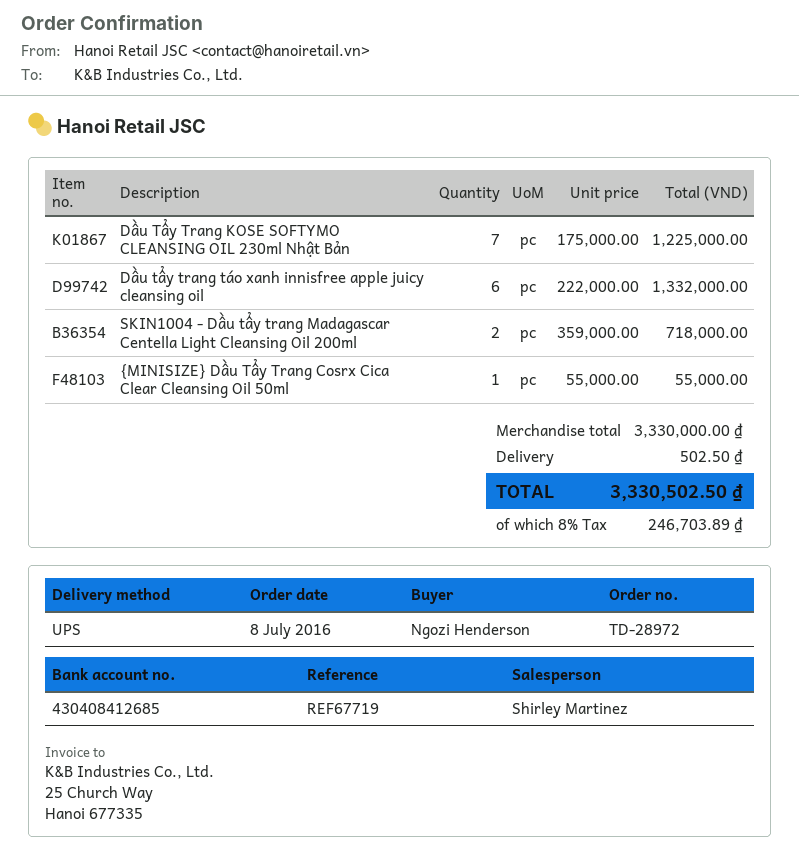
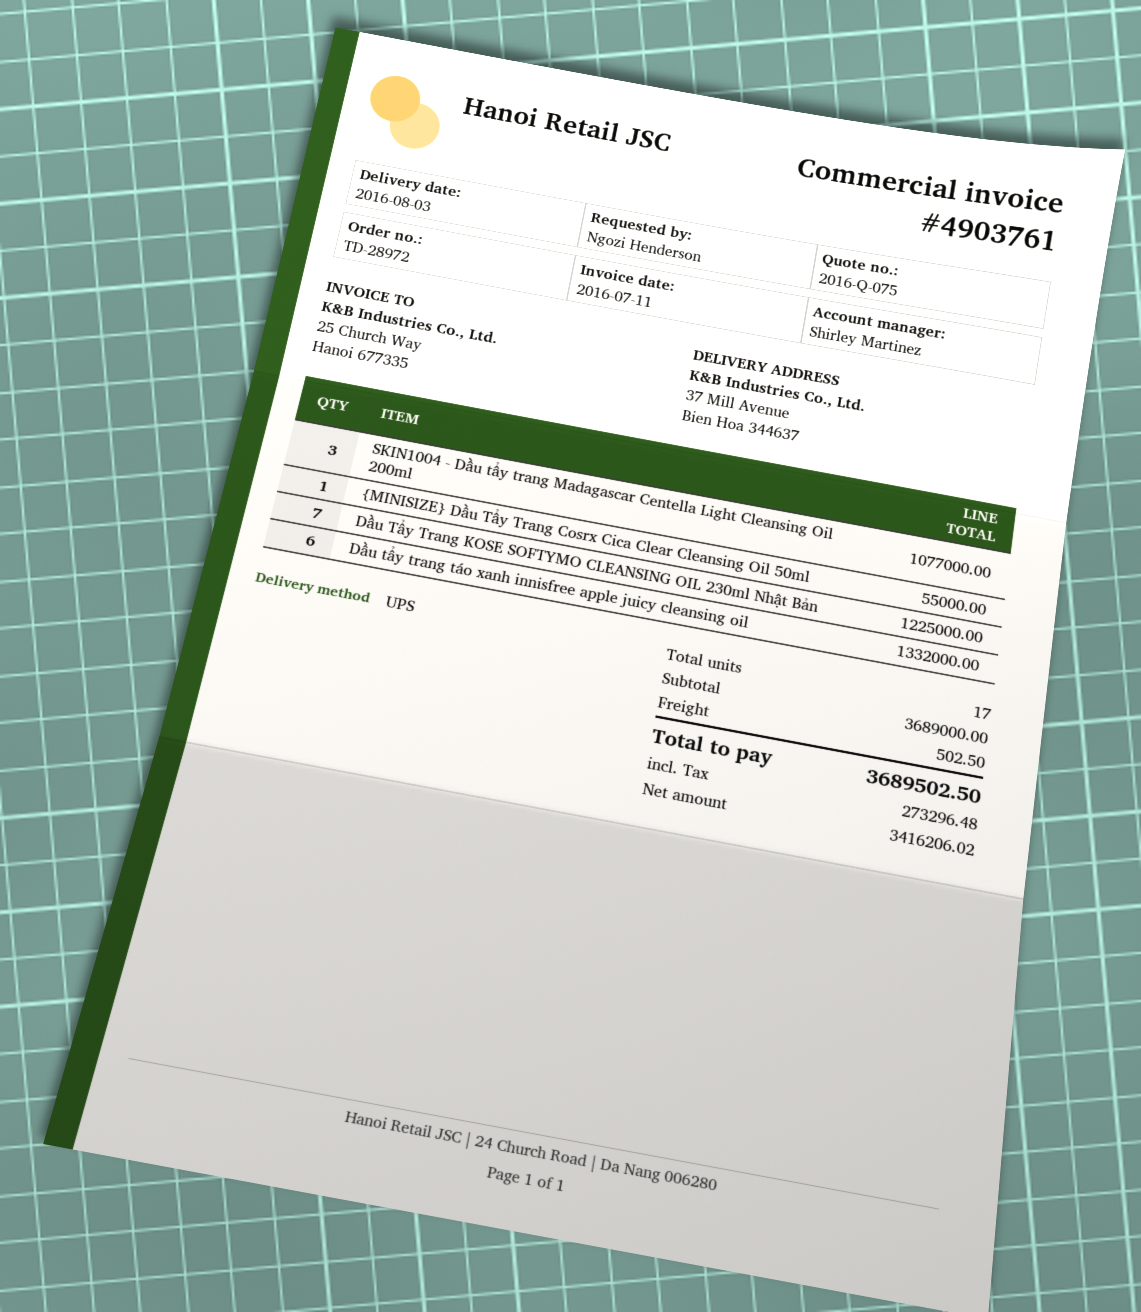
SKIN1004 - Dầu tẩy trang Madagascar Centella Light Cleansing Oil 200ml: 2 for 718000.00 -> 3 for 1077000.00
subtotal: 3330000.00 -> 3689000.00
tax: 246703.89 -> 273296.48
total: 3330502.50 -> 3689502.50

